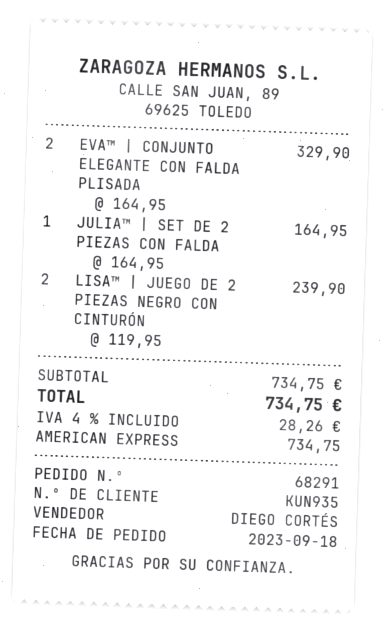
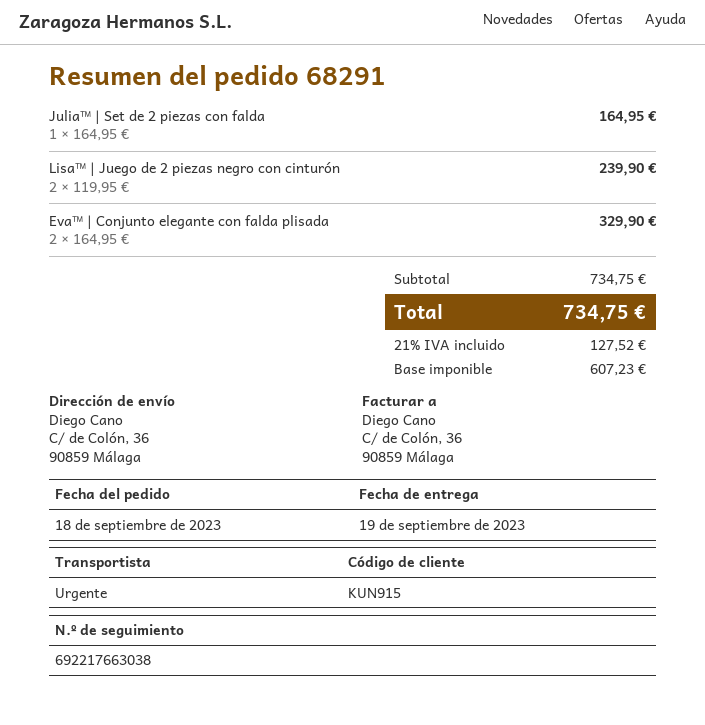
customer number: KUN935 -> KUN915
tax: 4% = 28.26 -> 21% = 127.52

